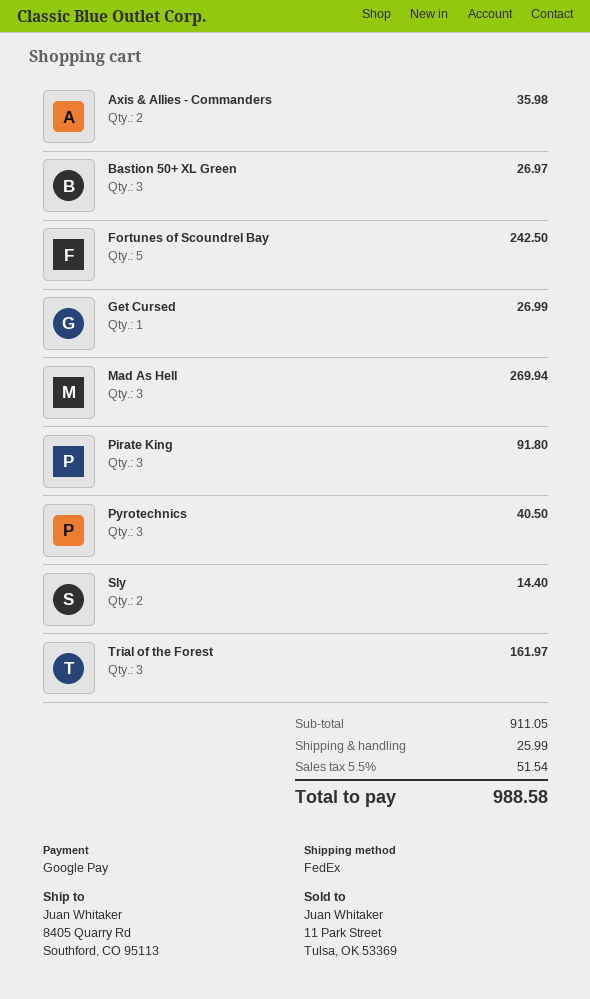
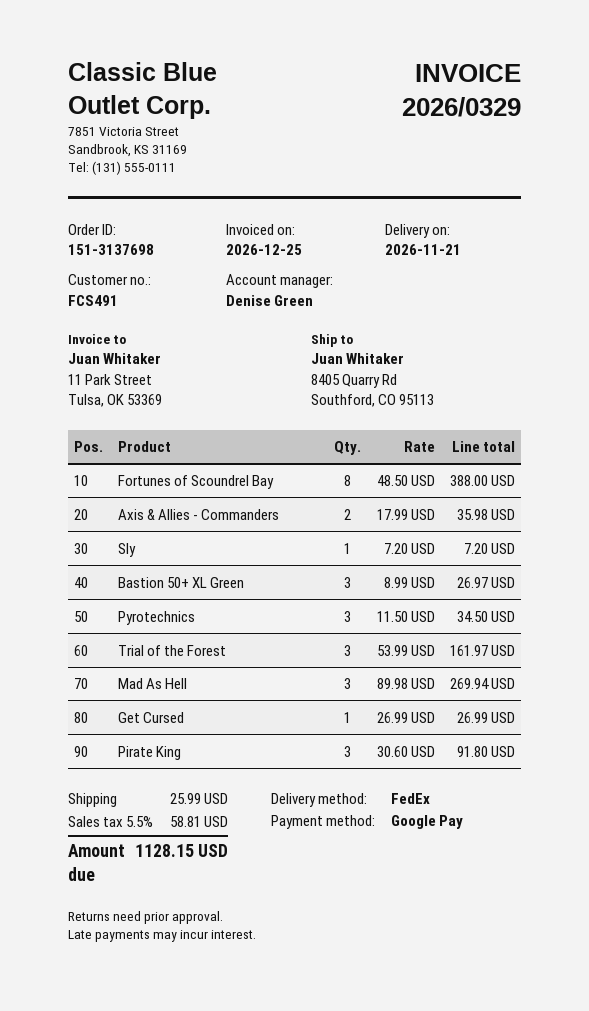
Fortunes of Scoundrel Bay: 5 for 242.50 -> 8 for 388.00
Pyrotechnics: 3 for 40.50 -> 3 for 34.50
Sly: 2 for 14.40 -> 1 for 7.20
tax: 5.5% = 51.54 -> 5.5% = 58.81
total: 988.58 -> 1128.15

